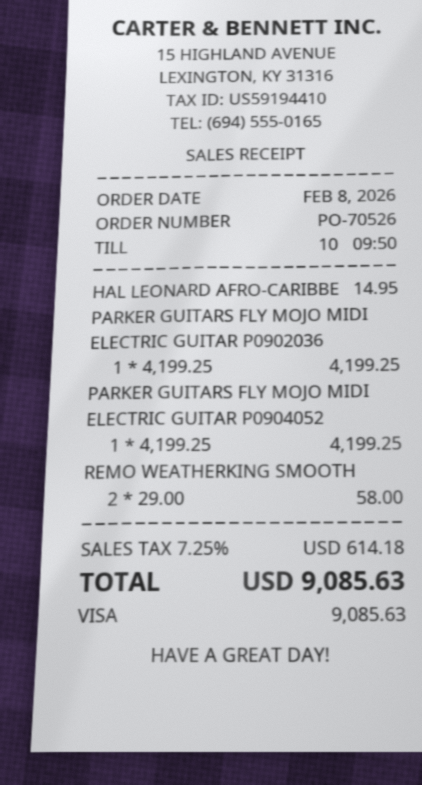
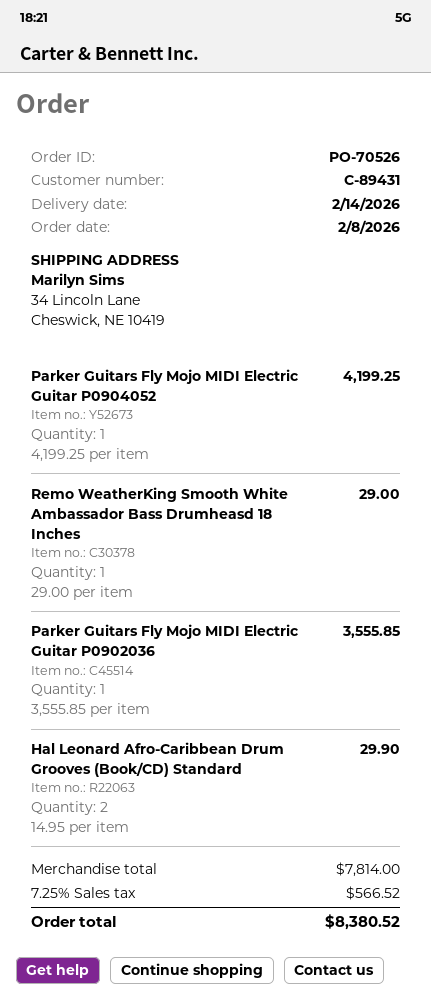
HAL LEONARD AFRO-CARIBBE: 1 x 14.95 = 14.95 -> 2 x 14.95 = 29.90
PARKER GUITARS FLY MOJO MIDI ELECTRIC GUITAR P0902036: 1 x 4199.25 = 4199.25 -> 1 x 3555.85 = 3555.85
REMO WEATHERKING SMOOTH: 2 x 29.00 = 58.00 -> 1 x 29.00 = 29.00
tax: 7.25% = 614.18 -> 7.25% = 566.52
total: 9085.63 -> 8380.52

